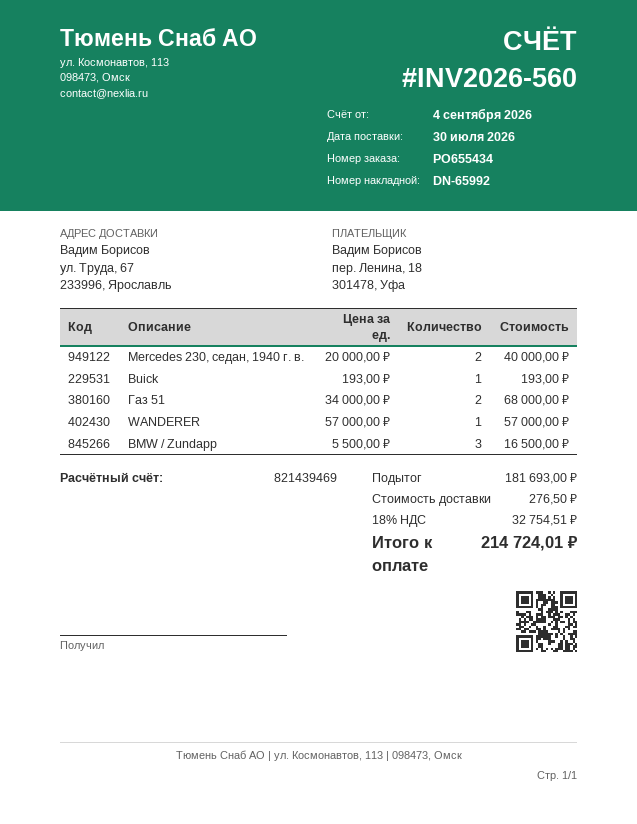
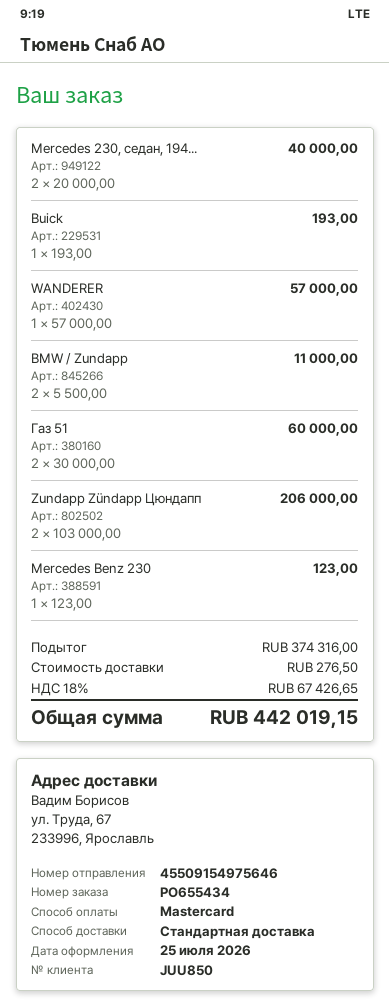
Газ 51: 2 x 34000.00 = 68000.00 -> 2 x 30000.00 = 60000.00
BMW / Zundapp: 3 x 5500.00 = 16500.00 -> 2 x 5500.00 = 11000.00
Zundapp Zündapp Цюндапп: none -> 2 x 103000.00 = 206000.00
Mercedes Benz 230: none -> 1 x 123.00 = 123.00
subtotal: 181693.00 -> 374316.00
tax: 18% = 32754.51 -> 18% = 67426.65
total: 214724.01 -> 442019.15

